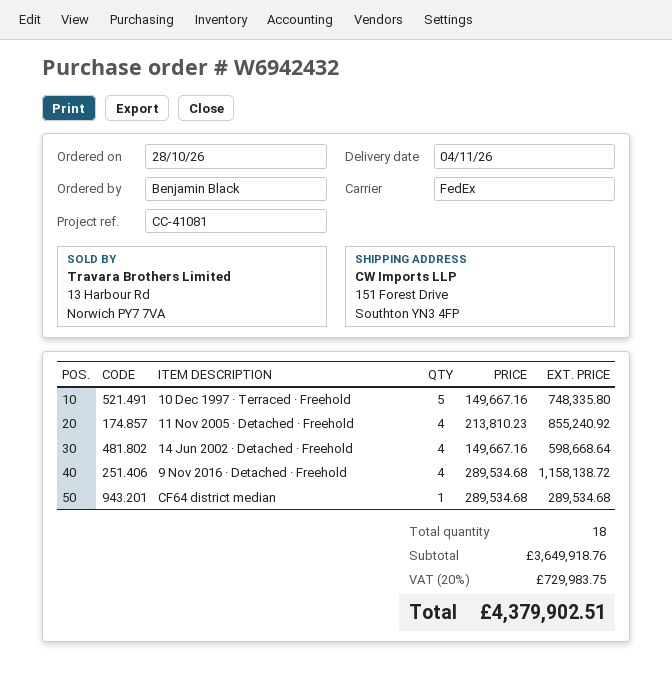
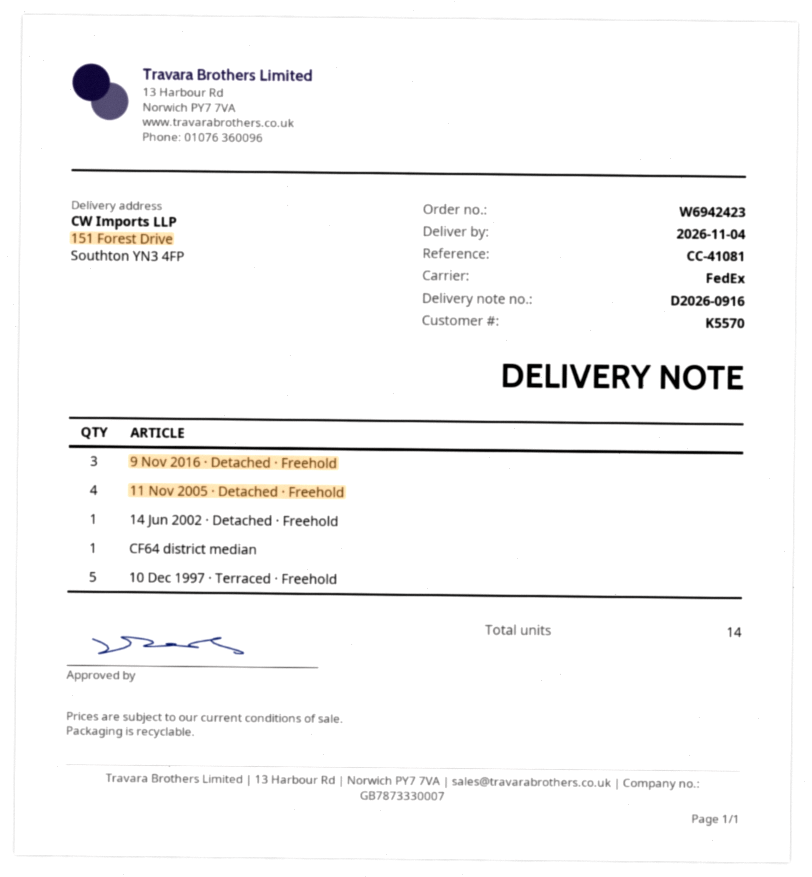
order number: W6942432 -> W6942423
14 Jun 2002 · Detached · Freehold: 4 -> 1
9 Nov 2016 · Detached · Freehold: 4 -> 3
total quantity: 18 -> 14

